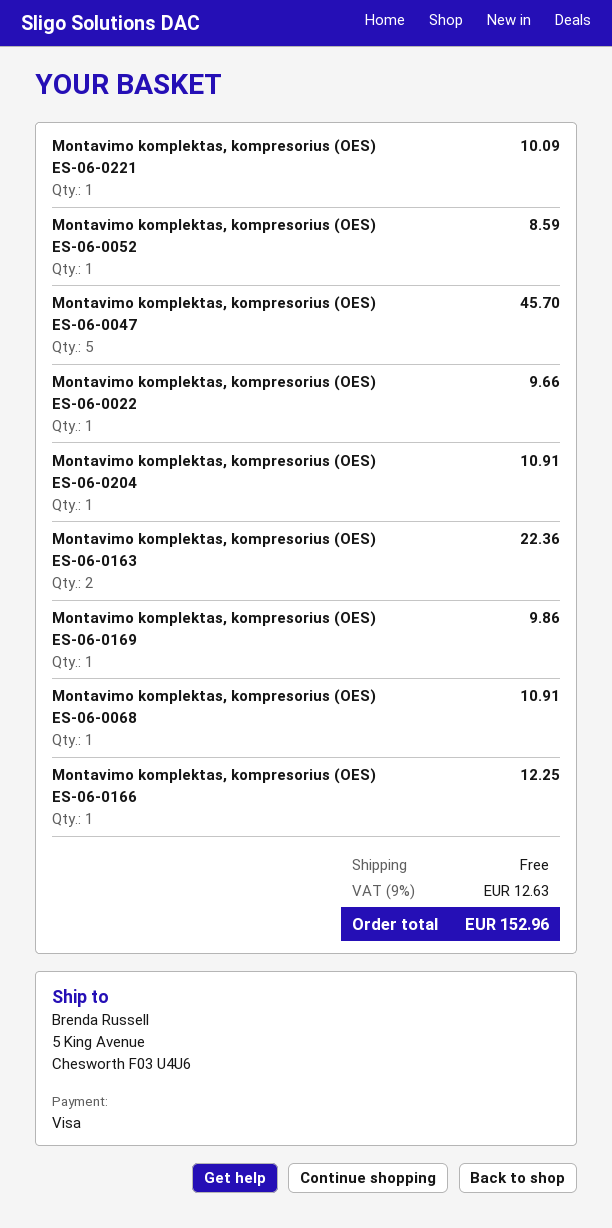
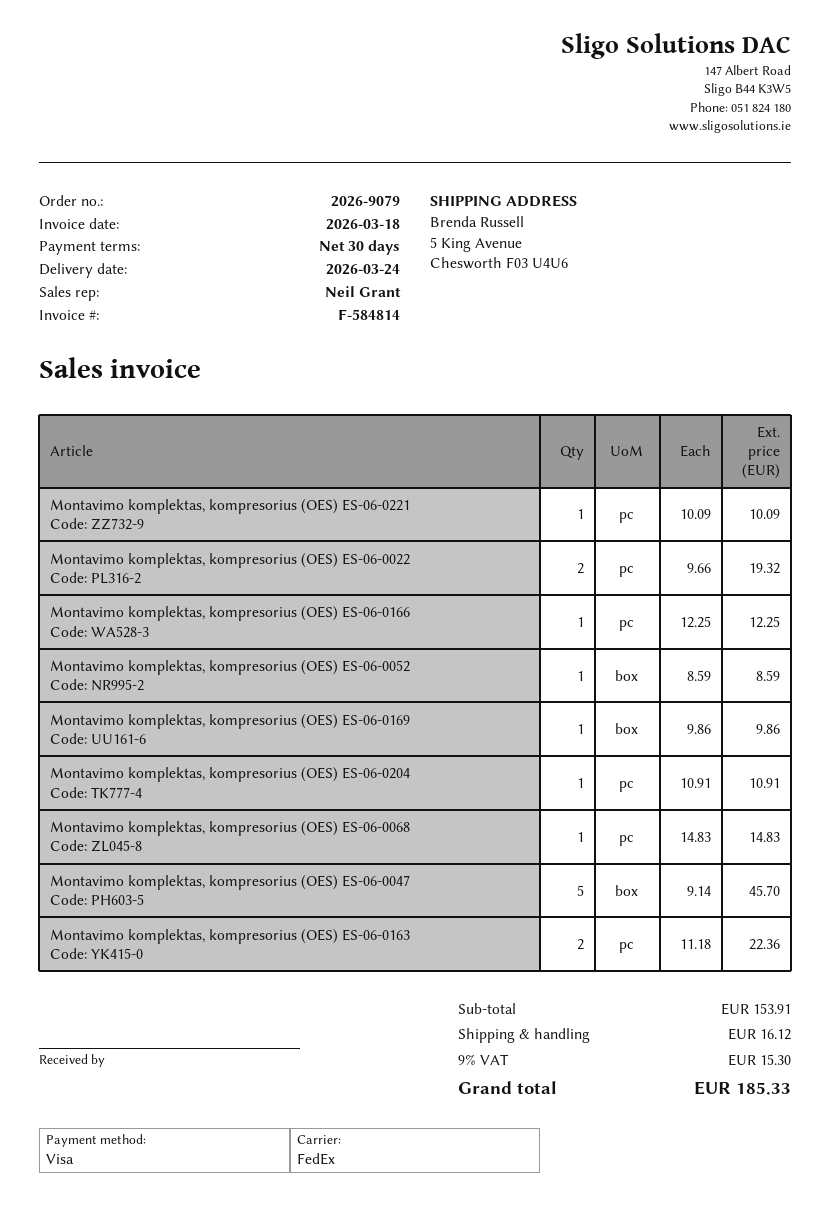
Montavimo komplektas, kompresorius (OES) ES-06-0022: 1 for 9.66 -> 2 for 19.32
Montavimo komplektas, kompresorius (OES) ES-06-0068: 1 for 10.91 -> 1 for 14.83
shipping: 0.00 -> 16.12
tax: 9% = 12.63 -> 9% = 15.30
total: 152.96 -> 185.33

